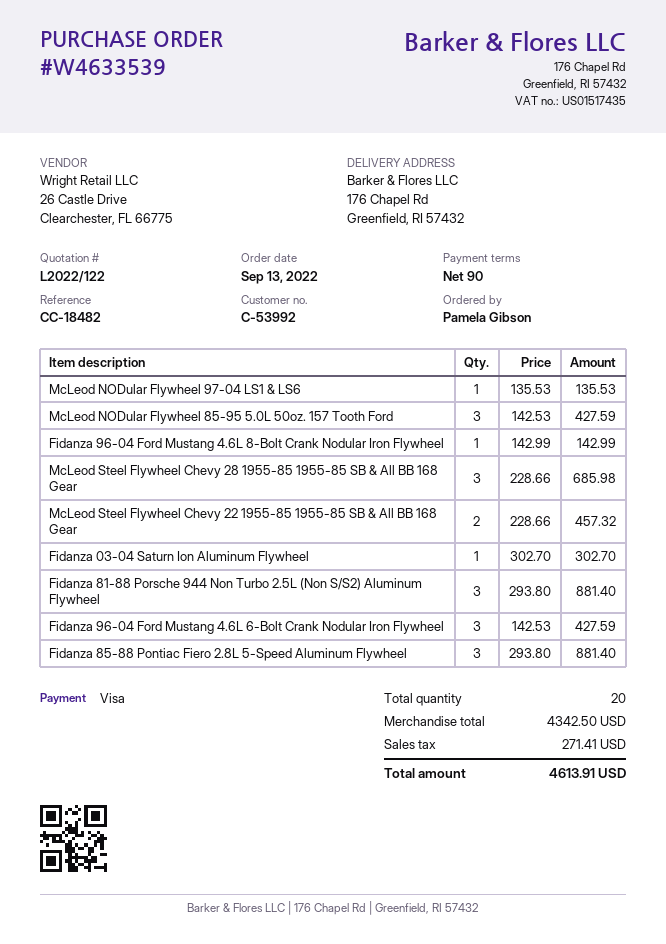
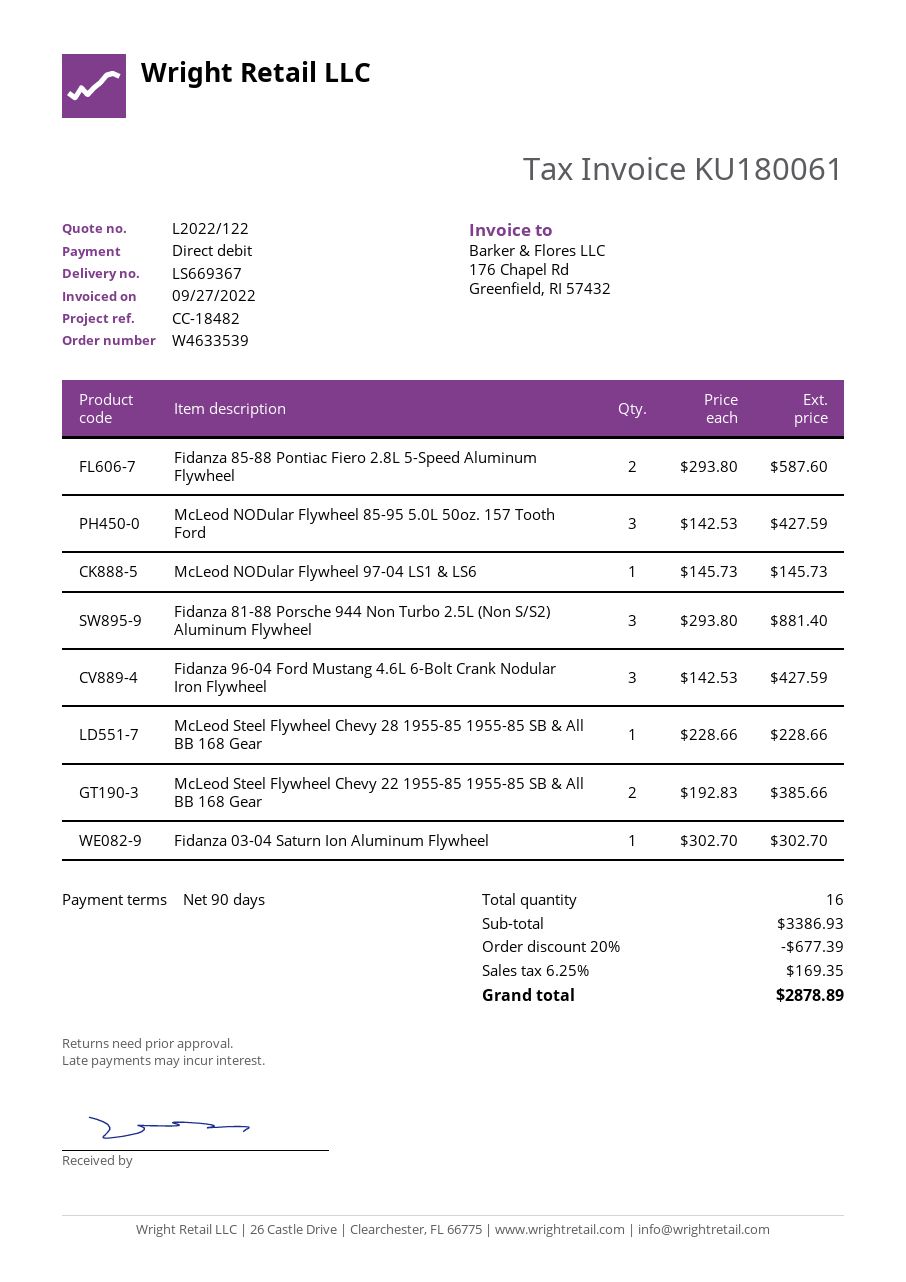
payment method: Visa -> direct debit
McLeod NODular Flywheel 97-04 LS1 & LS6: 1 x 135.53 = 135.53 -> 1 x 145.73 = 145.73
Fidanza 96-04 Ford Mustang 4.6L 8-Bolt Crank Nodular Iron Flywheel: 1 x 142.99 = 142.99 -> none
McLeod Steel Flywheel Chevy 28 1955-85 1955-85 SB & All BB 168 Gear: 3 x 228.66 = 685.98 -> 1 x 228.66 = 228.66
McLeod Steel Flywheel Chevy 22 1955-85 1955-85 SB & All BB 168 Gear: 2 x 228.66 = 457.32 -> 2 x 192.83 = 385.66
Fidanza 85-88 Pontiac Fiero 2.8L 5-Speed Aluminum Flywheel: 3 x 293.80 = 881.40 -> 2 x 293.80 = 587.60
total quantity: 20 -> 16
subtotal: 4342.50 -> 3386.93
discount: none -> 20% = 677.39
tax: 271.41 -> 169.35
total: 4613.91 -> 2878.89

